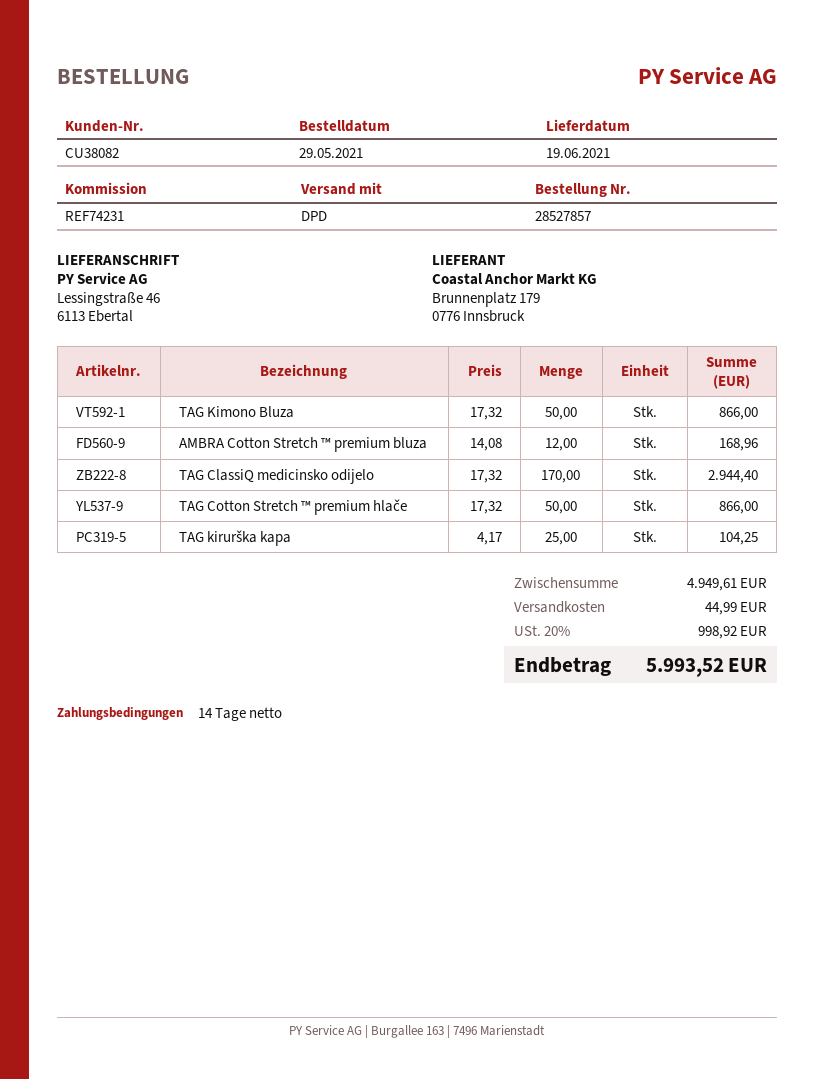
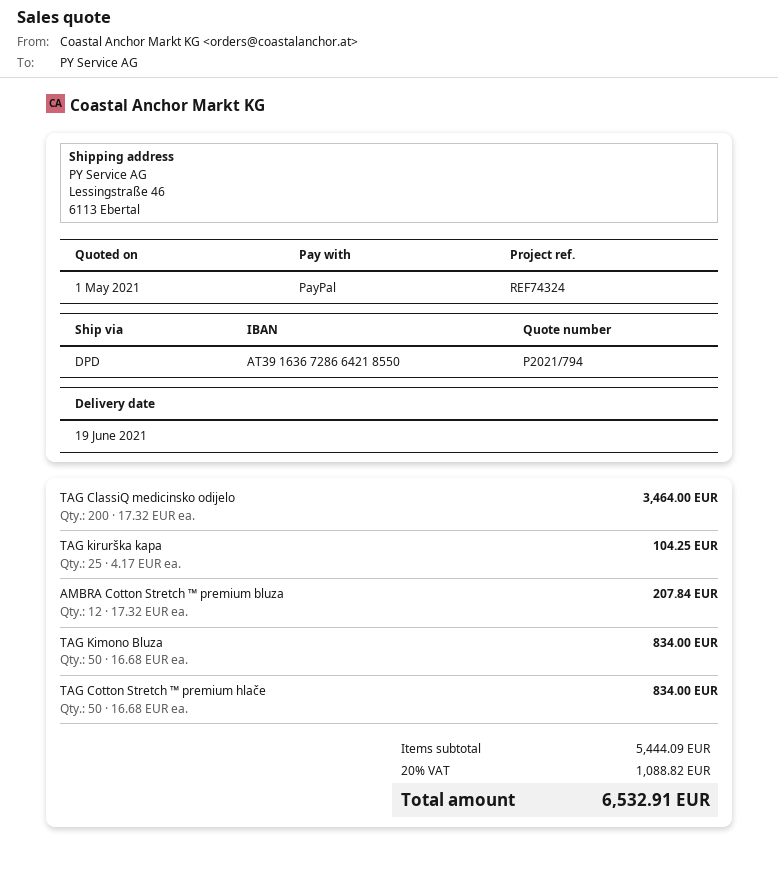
reference: REF74231 -> REF74324
TAG Kimono Bluza: 50 x 17.32 = 866.00 -> 50 x 16.68 = 834.00
AMBRA Cotton Stretch ™ premium bluza: 12 x 14.08 = 168.96 -> 12 x 17.32 = 207.84
TAG ClassiQ medicinsko odijelo: 170 x 17.32 = 2944.40 -> 200 x 17.32 = 3464.00
TAG Cotton Stretch ™ premium hlače: 50 x 17.32 = 866.00 -> 50 x 16.68 = 834.00
subtotal: 4949.61 -> 5444.09
shipping: 44.99 -> none
tax: 20% = 998.92 -> 20% = 1088.82
total: 5993.52 -> 6532.91

